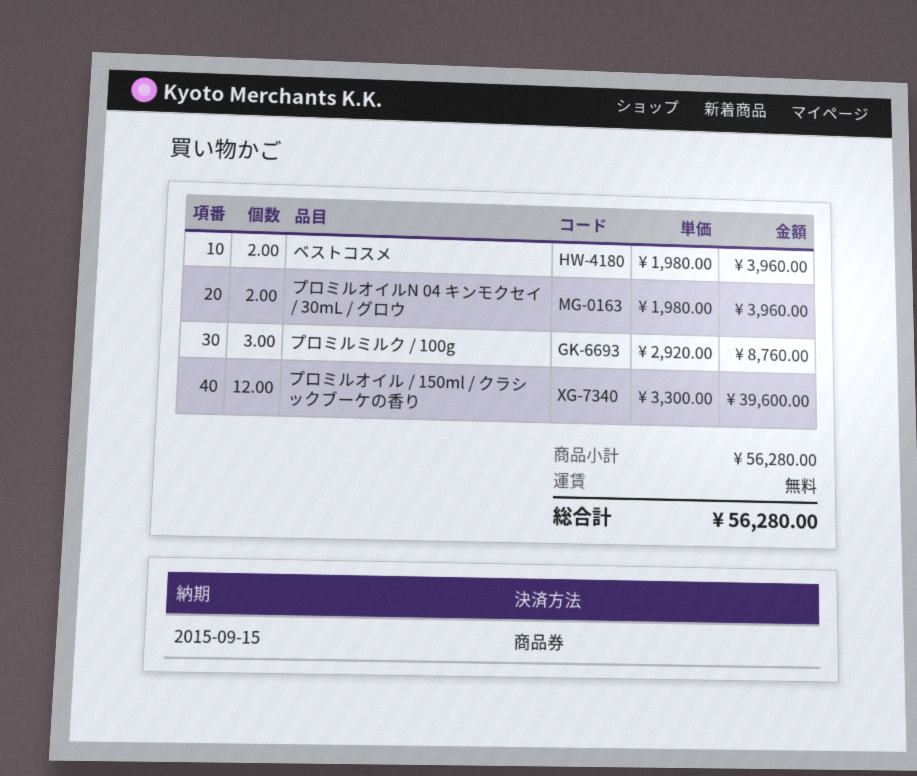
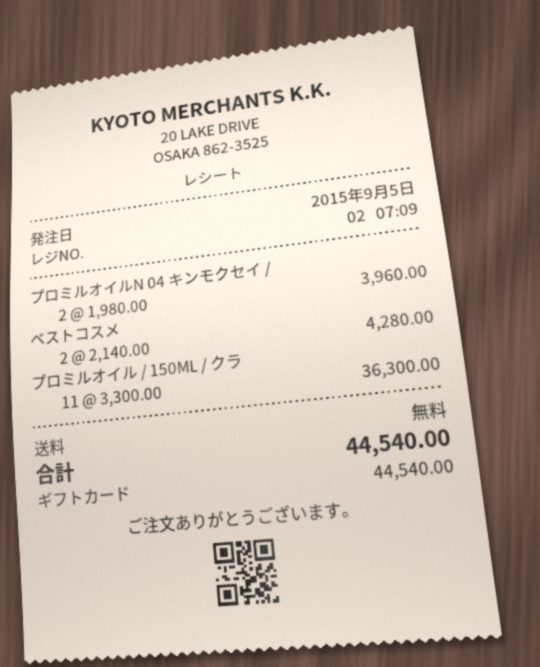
ベストコスメ: 2 x 1980.00 = 3960.00 -> 2 x 2140.00 = 4280.00
プロミルミルク / 100g: 3 x 2920.00 = 8760.00 -> none
プロミルオイル / 150ml / クラシックブーケの香り: 12 x 3300.00 = 39600.00 -> 11 x 3300.00 = 36300.00
total: 56280.00 -> 44540.00

